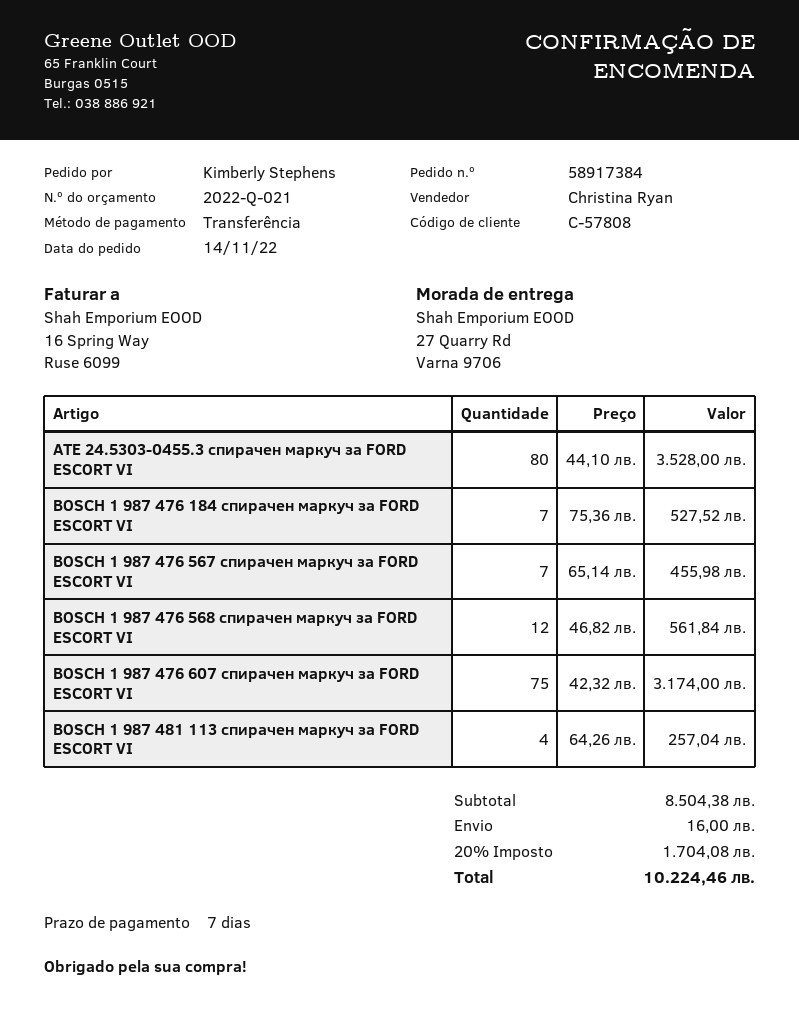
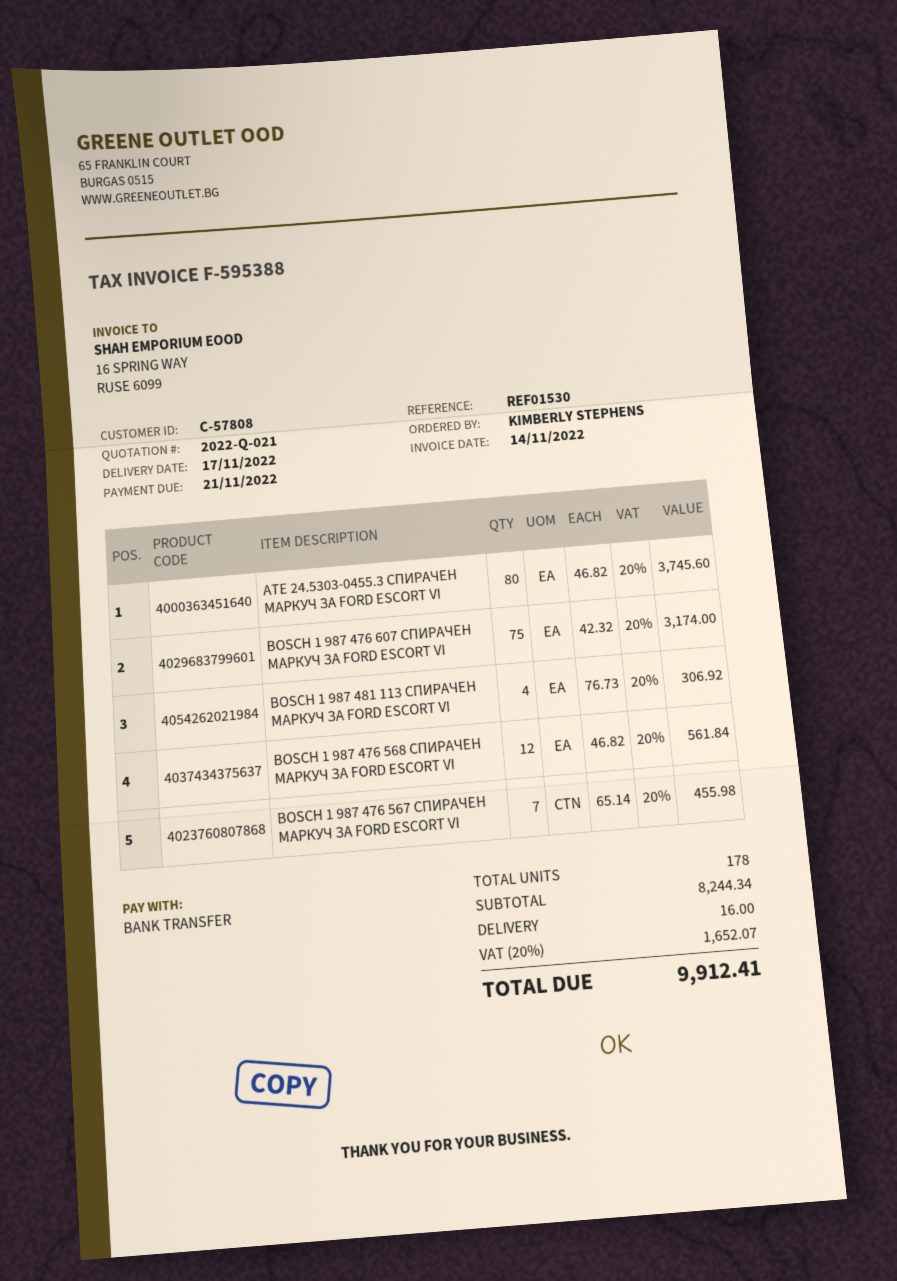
ATE 24.5303-0455.3 спирачен маркуч за FORD ESCORT VI: 80 x 44.10 = 3528.00 -> 80 x 46.82 = 3745.60
BOSCH 1 987 476 184 спирачен маркуч за FORD ESCORT VI: 7 x 75.36 = 527.52 -> none
BOSCH 1 987 481 113 спирачен маркуч за FORD ESCORT VI: 4 x 64.26 = 257.04 -> 4 x 76.73 = 306.92
subtotal: 8504.38 -> 8244.34
tax: 20% = 1704.08 -> 20% = 1652.07
total: 10224.46 -> 9912.41

